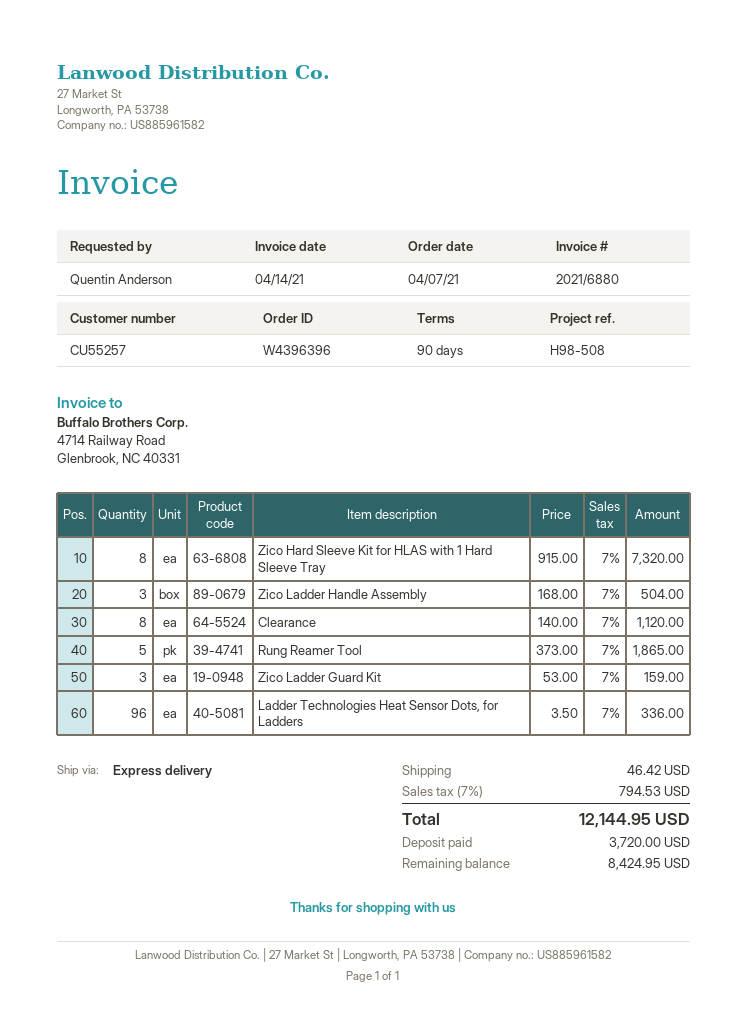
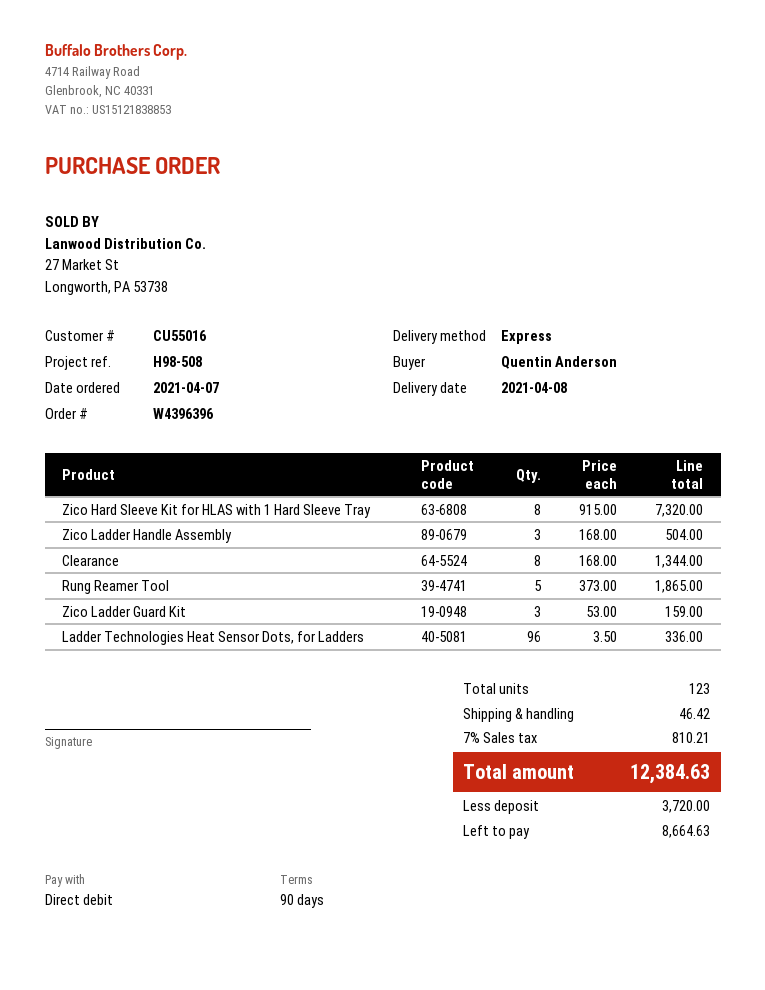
customer number: CU55257 -> CU55016
Clearance: 8 x 140.00 = 1120.00 -> 8 x 168.00 = 1344.00
tax: 7% = 794.53 -> 7% = 810.21
total: 12144.95 -> 12384.63
balance: 8424.95 -> 8664.63

